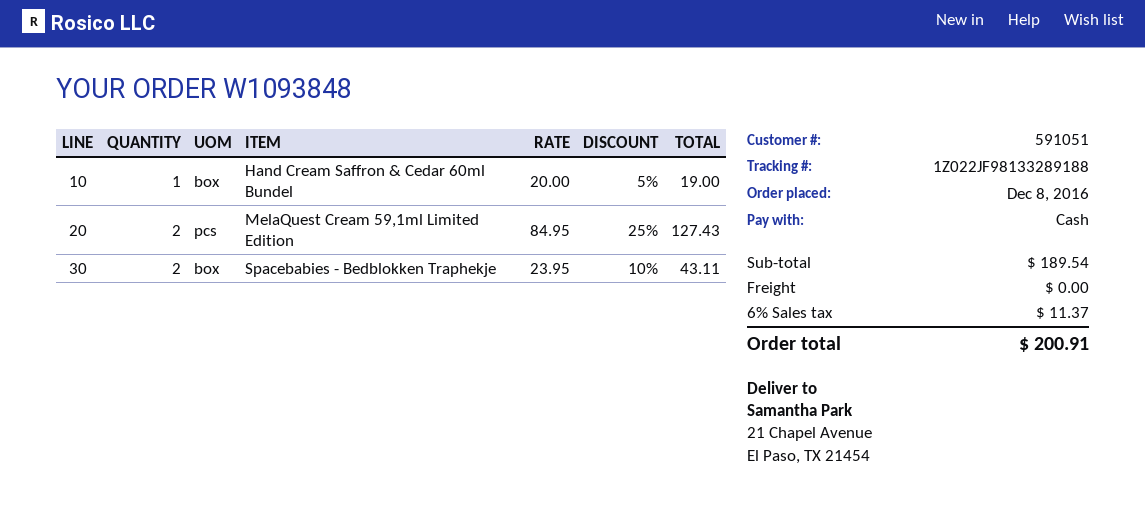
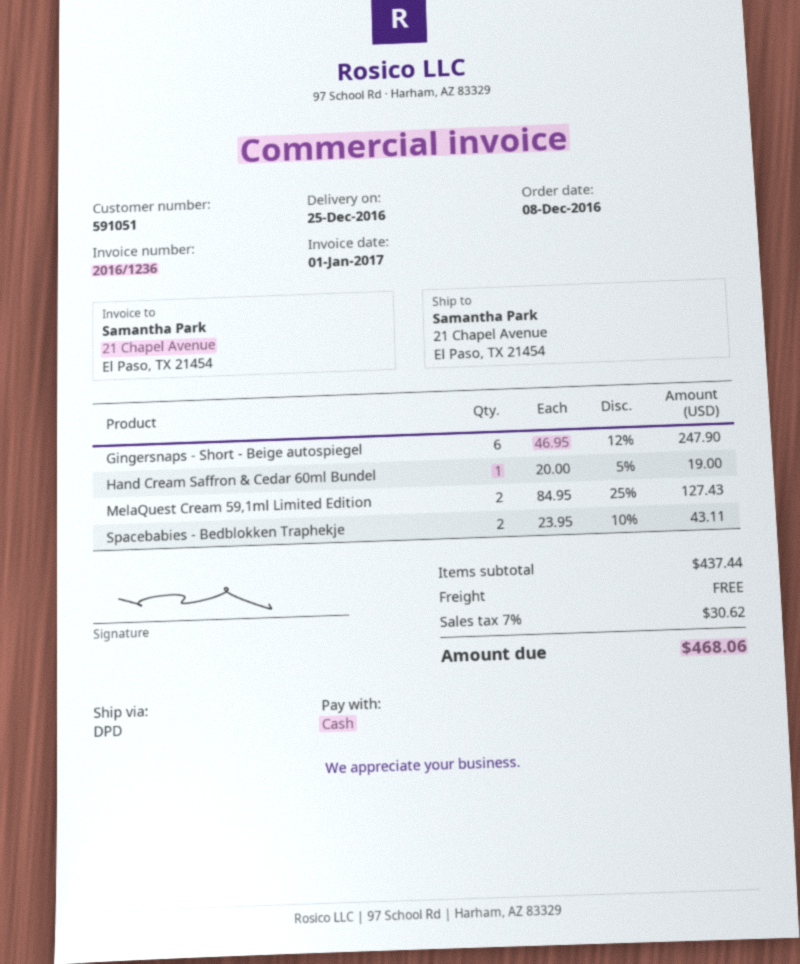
Gingersnaps - Short - Beige autospiegel: none -> 6 x 46.95 - 12% = 247.90
subtotal: 189.54 -> 437.44
tax: 6% = 11.37 -> 7% = 30.62
total: 200.91 -> 468.06

